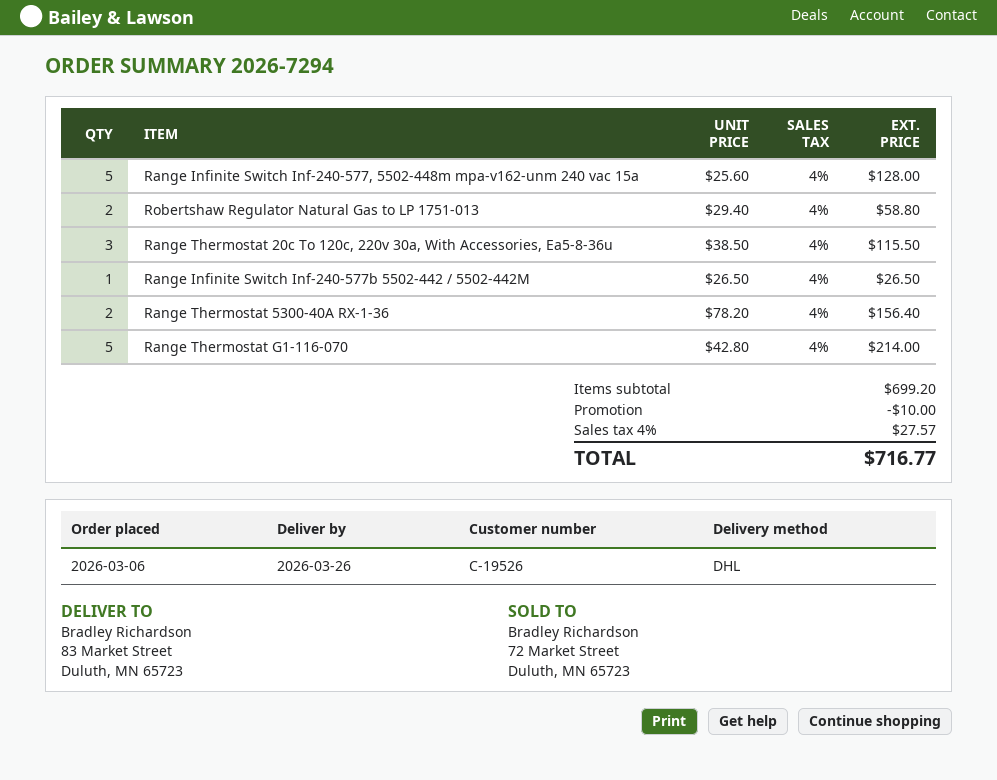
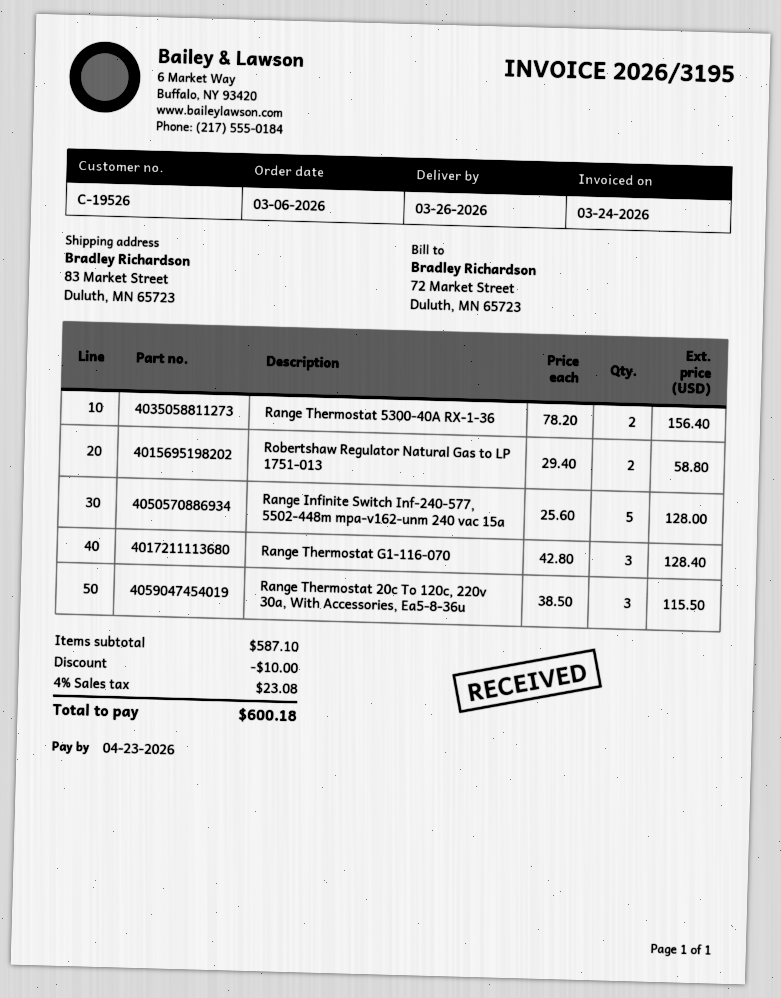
Range Infinite Switch Inf-240-577b 5502-442 / 5502-442M: 1 x 26.50 = 26.50 -> none
Range Thermostat G1-116-070: 5 x 42.80 = 214.00 -> 3 x 42.80 = 128.40
subtotal: 699.20 -> 587.10
tax: 4% = 27.57 -> 4% = 23.08
total: 716.77 -> 600.18

